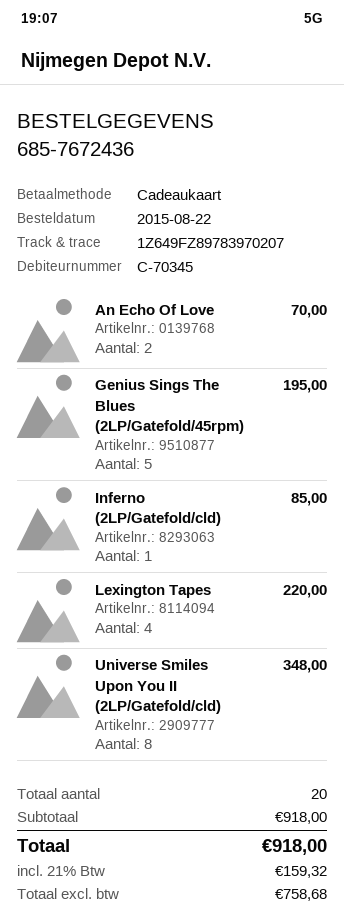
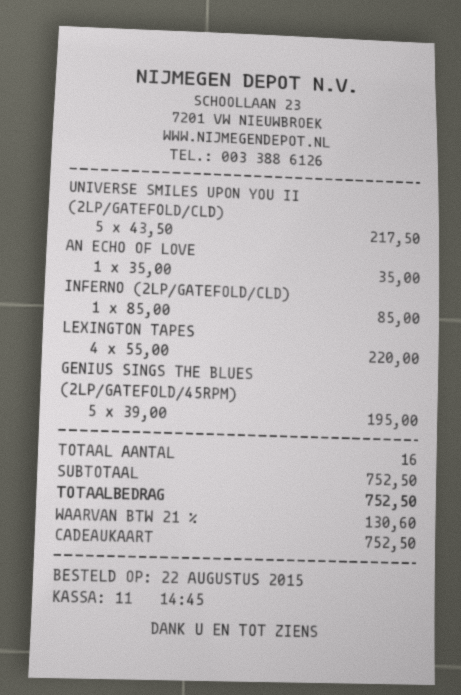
An Echo Of Love: 2 for 70.00 -> 1 for 35.00
Universe Smiles Upon You II (2LP/Gatefold/cld): 8 for 348.00 -> 5 for 217.50
total quantity: 20 -> 16
subtotal: 918.00 -> 752.50
tax: 21% = 159.32 -> 21% = 130.60
total: 918.00 -> 752.50

